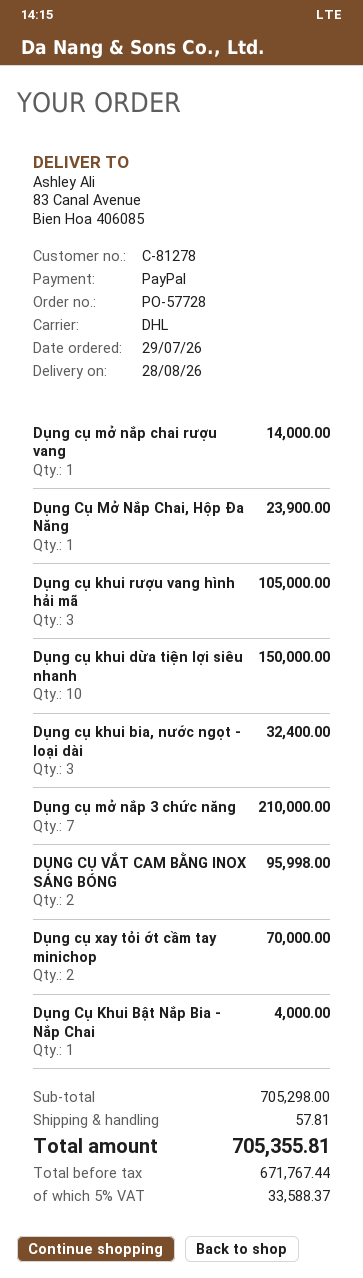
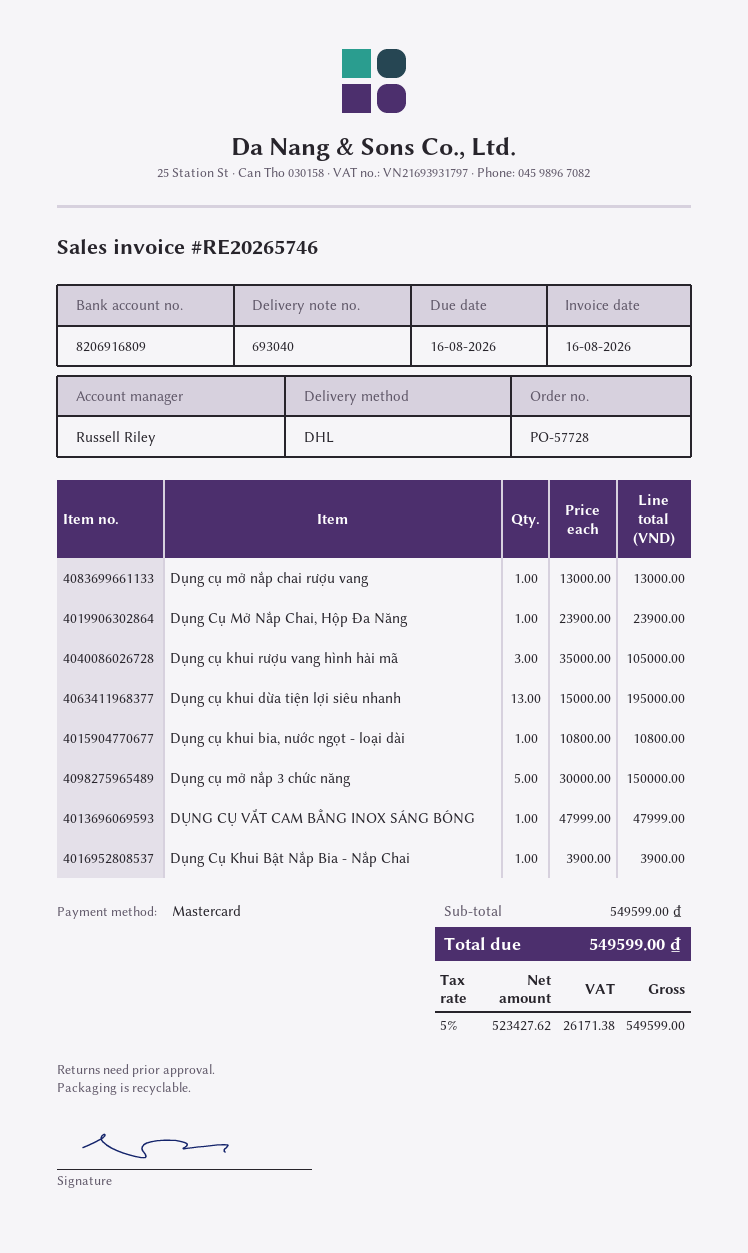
payment method: PayPal -> Mastercard
Dụng cụ mở nắp chai rượu vang: 1 for 14000.00 -> 1 for 13000.00
Dụng cụ khui dừa tiện lợi siêu nhanh: 10 for 150000.00 -> 13 for 195000.00
Dụng cụ khui bia, nước ngọt - loại dài: 3 for 32400.00 -> 1 for 10800.00
Dụng cụ mở nắp 3 chức năng: 7 for 210000.00 -> 5 for 150000.00
DỤNG CỤ VẮT CAM BẰNG INOX SÁNG BÓNG: 2 for 95998.00 -> 1 for 47999.00
Dụng cụ xay tỏi ớt cầm tay minichop: 2 for 70000.00 -> none
Dụng Cụ Khui Bật Nắp Bia - Nắp Chai: 1 for 4000.00 -> 1 for 3900.00
subtotal: 705298.00 -> 549599.00
shipping: 57.81 -> none
net: 671767.44 -> 523427.62
tax: 5% = 33588.37 -> 5% = 26171.38
total: 705355.81 -> 549599.00

